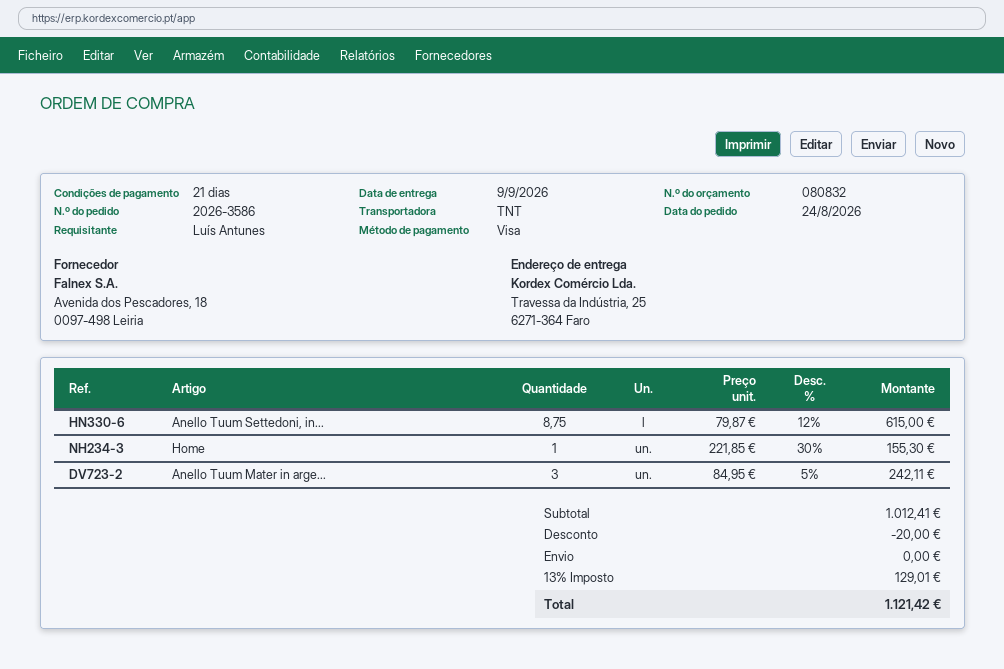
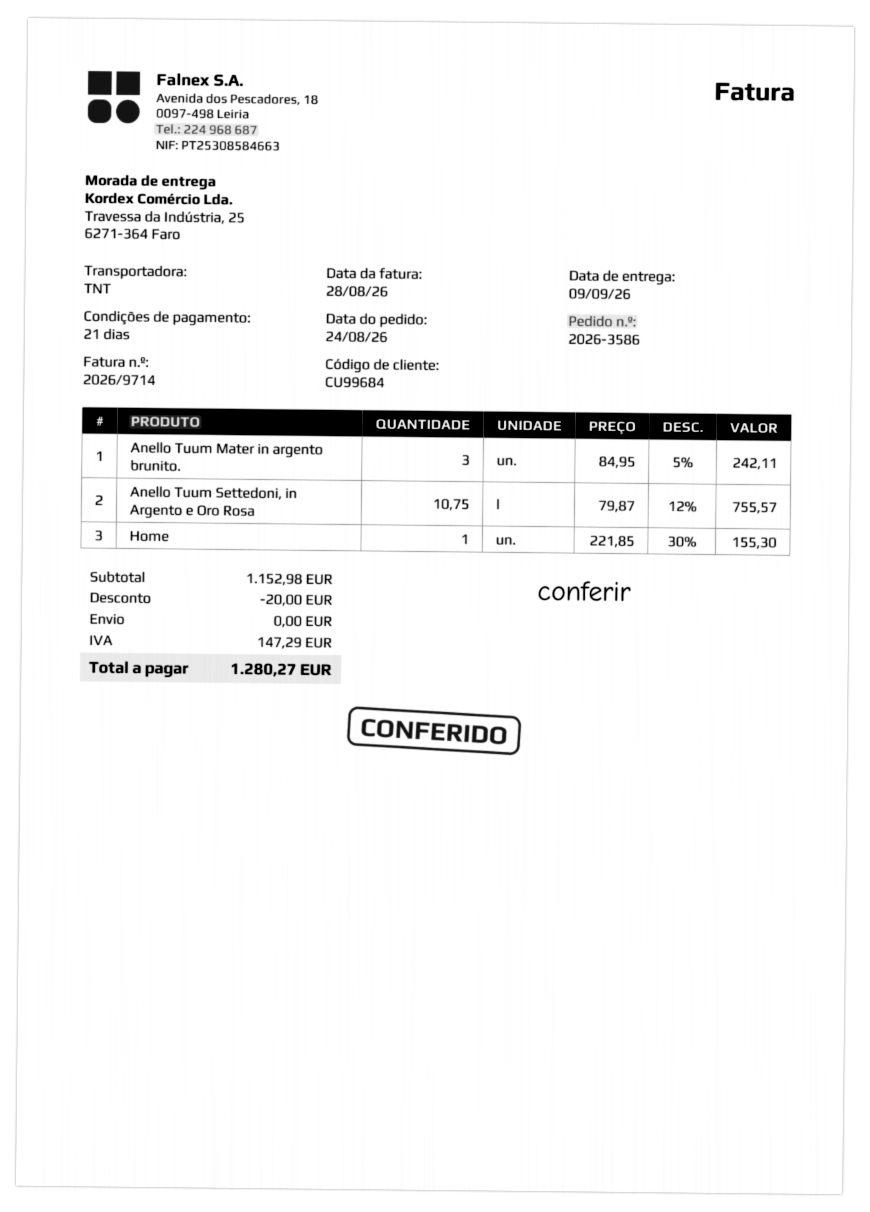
Anello Tuum Settedoni, in...: 8.75 x 79.87 - 12% = 615.00 -> 10.75 x 79.87 - 12% = 755.57
subtotal: 1012.41 -> 1152.98
tax: 129.01 -> 147.29
total: 1121.42 -> 1280.27

